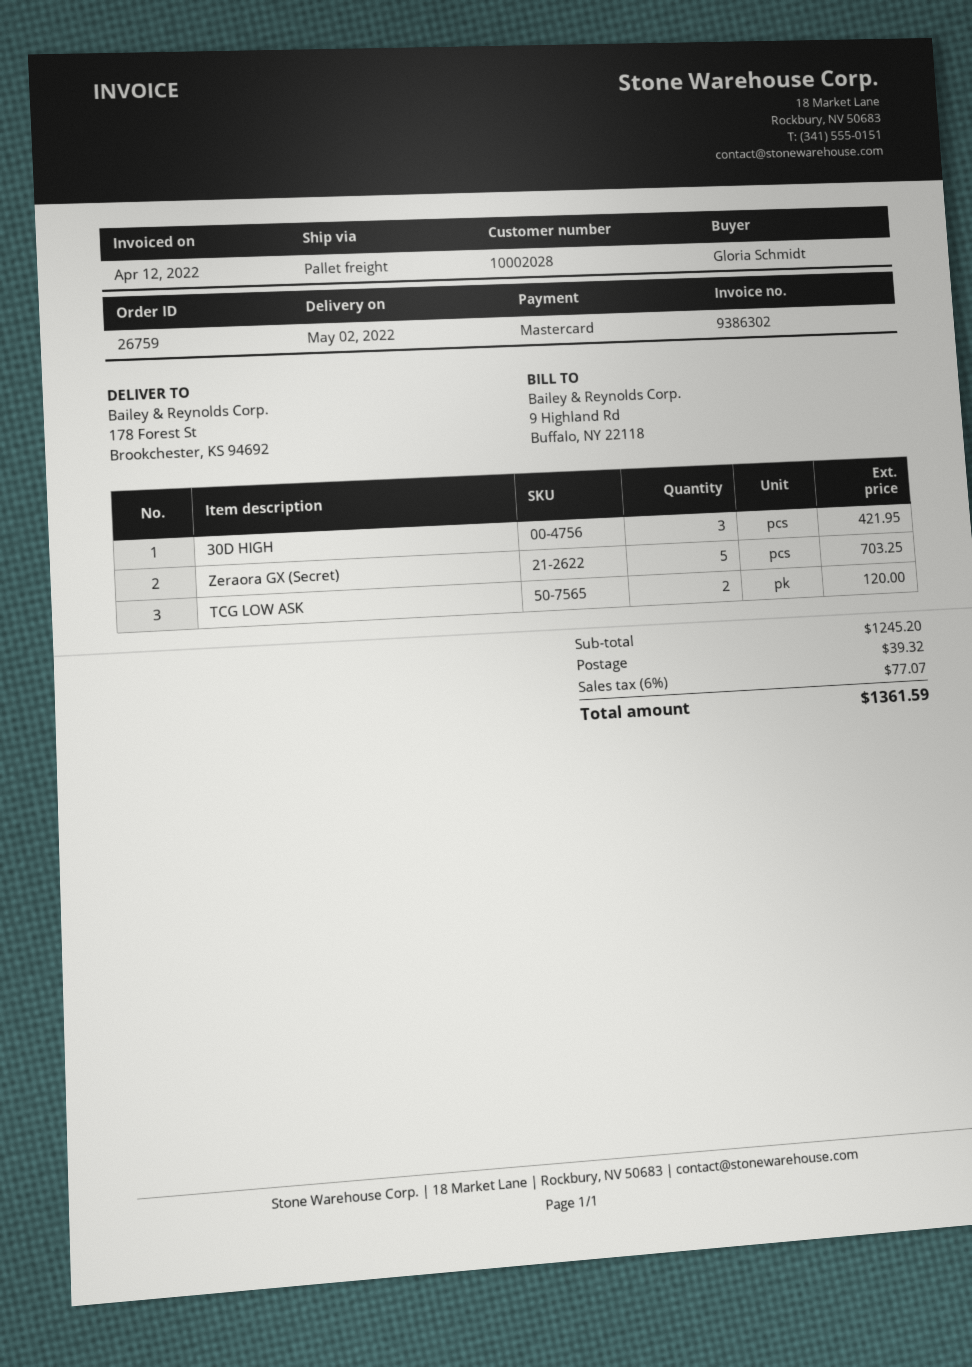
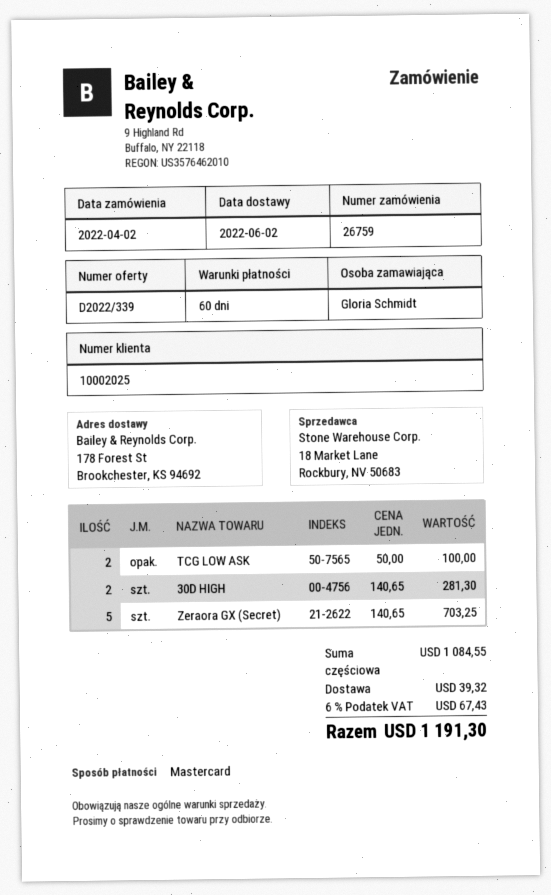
delivery date: 2022-05-02 -> 2022-06-02
customer number: 10002028 -> 10002025
30D HIGH: 3 for 421.95 -> 2 for 281.30
TCG LOW ASK: 2 for 120.00 -> 2 for 100.00
subtotal: 1245.20 -> 1084.55
tax: 6% = 77.07 -> 6% = 67.43
total: 1361.59 -> 1191.30

